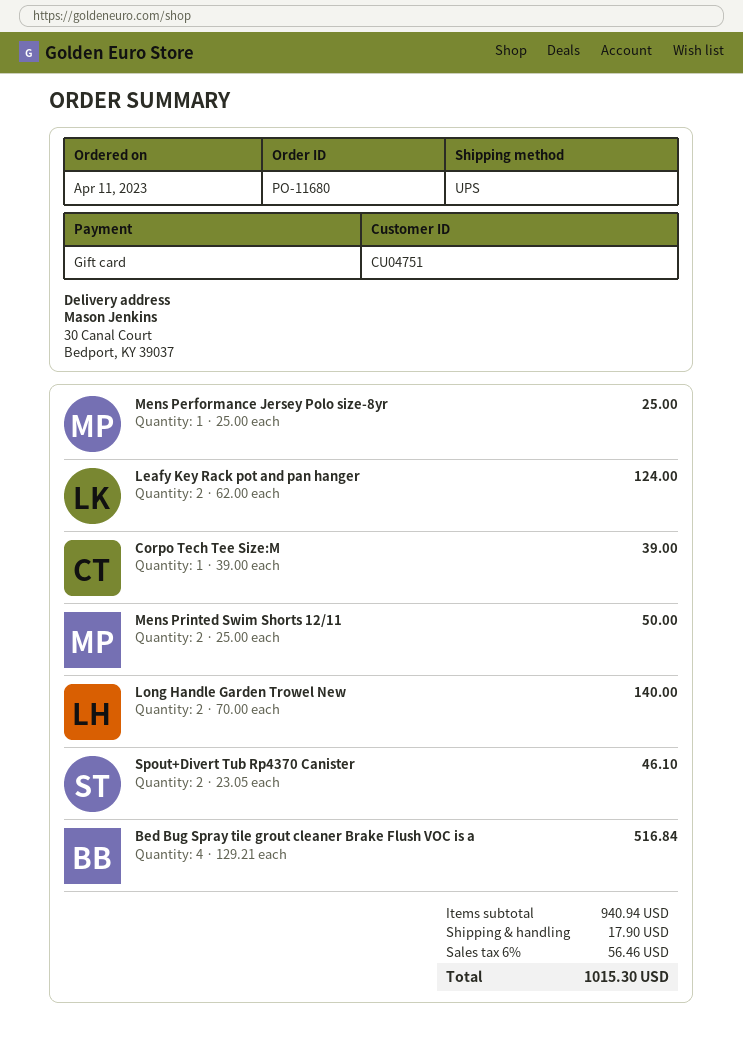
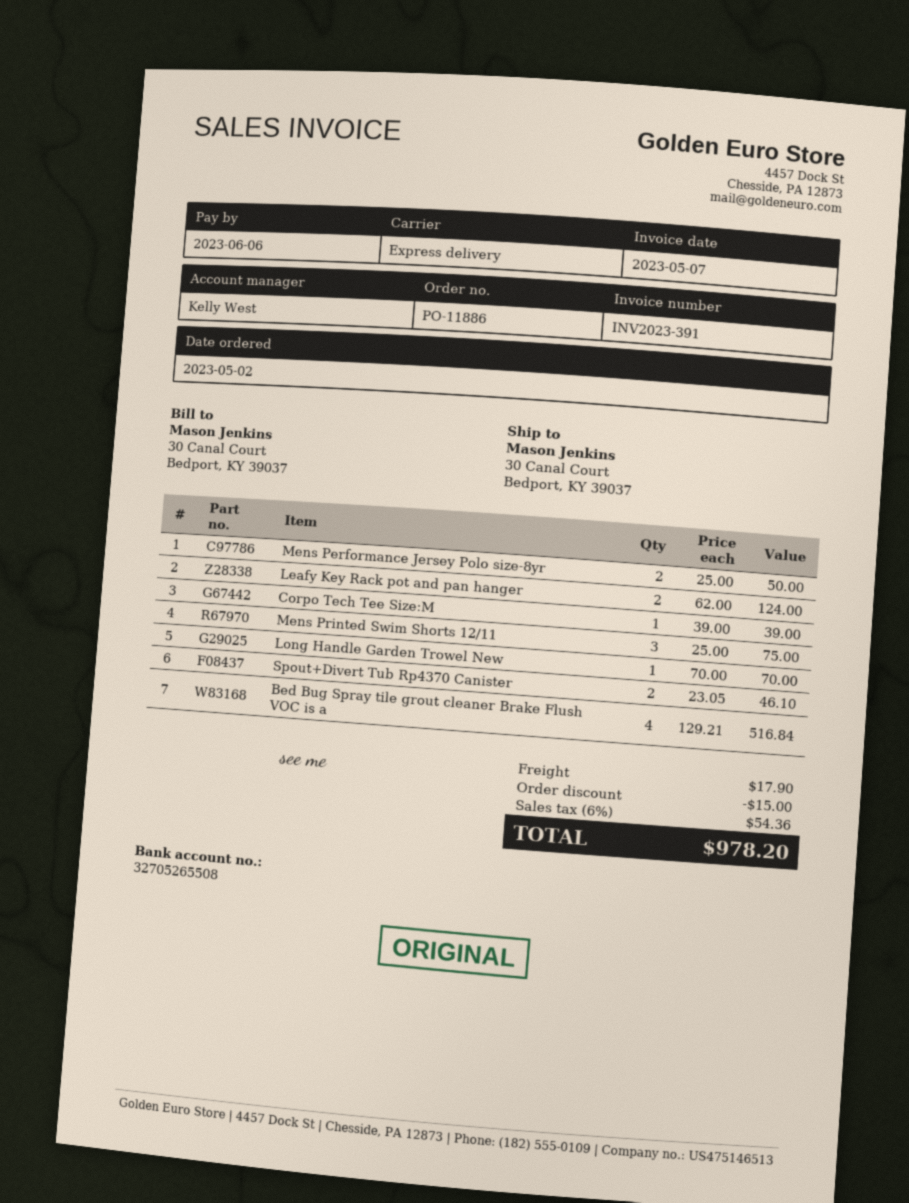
order number: PO-11680 -> PO-11886
order date: 2023-04-11 -> 2023-05-02
shipping method: UPS -> express
Mens Performance Jersey Polo size-8yr: 1 x 25.00 = 25.00 -> 2 x 25.00 = 50.00
Mens Printed Swim Shorts 12/11: 2 x 25.00 = 50.00 -> 3 x 25.00 = 75.00
Long Handle Garden Trowel New: 2 x 70.00 = 140.00 -> 1 x 70.00 = 70.00
discount: none -> 15.00
tax: 6% = 56.46 -> 6% = 54.36
total: 1015.30 -> 978.20

